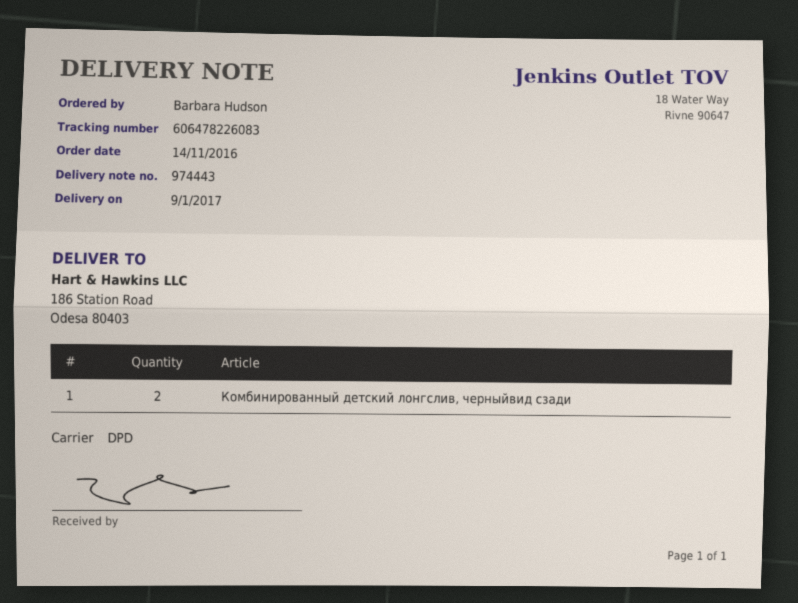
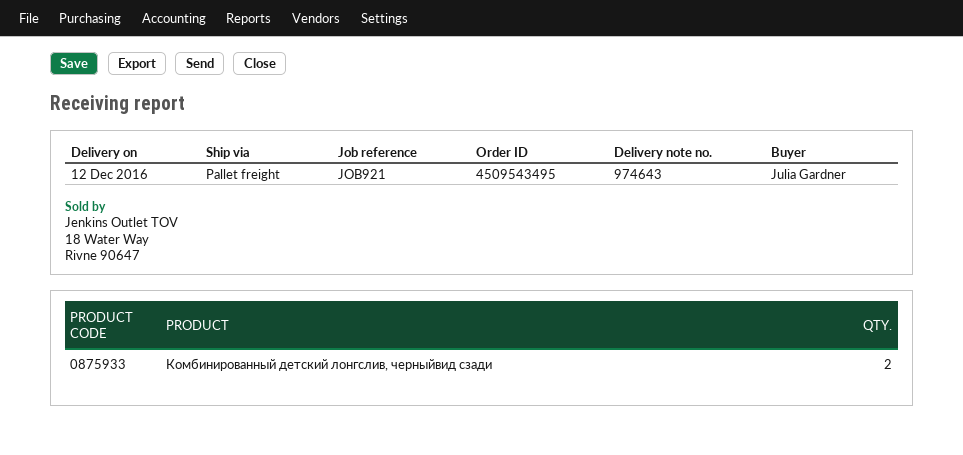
delivery note number: 974443 -> 974643
delivery date: 2017-01-09 -> 2016-12-12
ordered by: Barbara Hudson -> Julia Gardner
shipping method: DPD -> pallet freight

